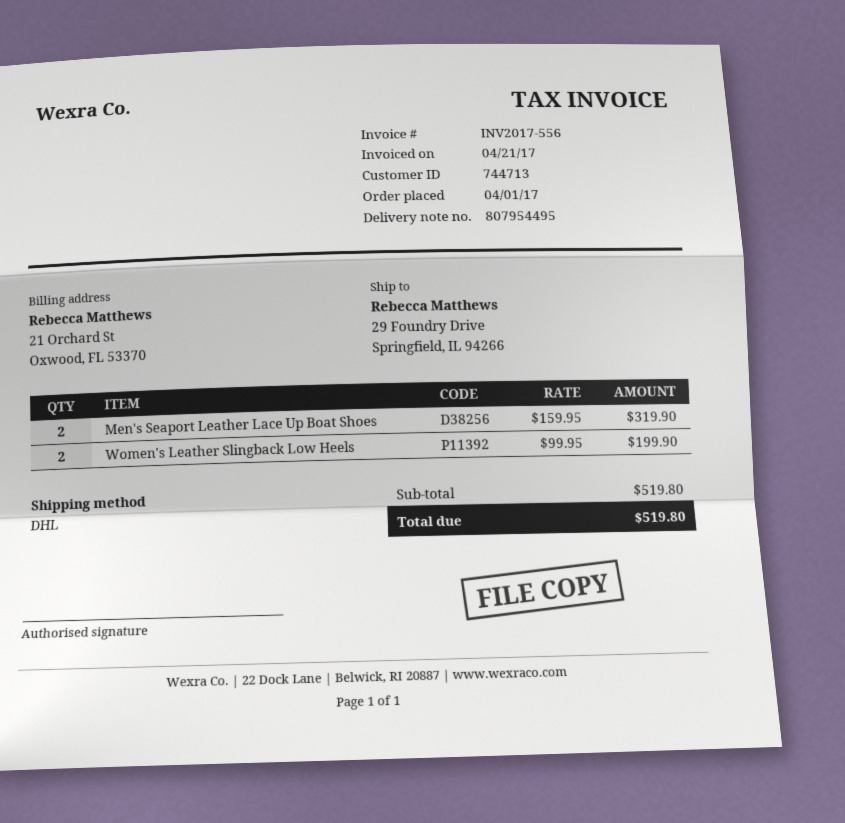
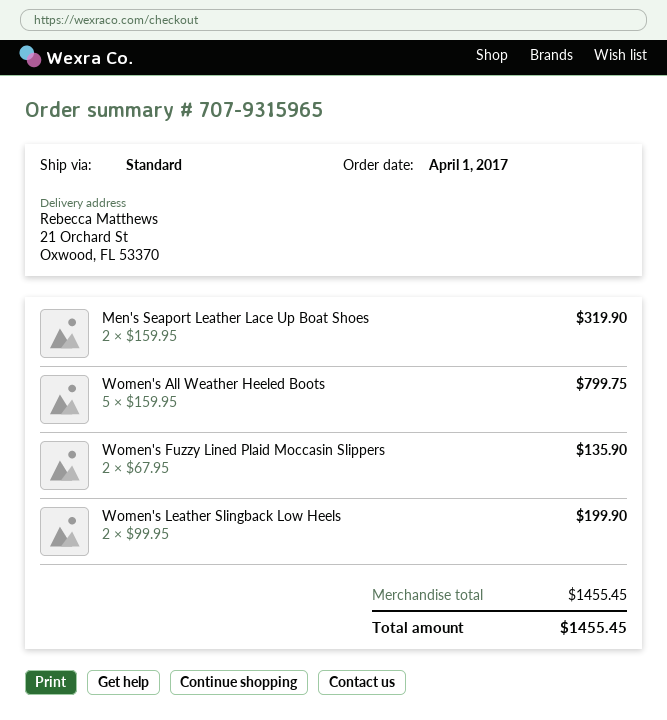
shipping method: DHL -> standard
ship to: 29 Foundry Drive, Springfield, IL 94266 -> 21 Orchard St, Oxwood, FL 53370
Women's All Weather Heeled Boots: none -> 5 x 159.95 = 799.75
Women's Fuzzy Lined Plaid Moccasin Slippers: none -> 2 x 67.95 = 135.90
subtotal: 519.80 -> 1455.45
total: 519.80 -> 1455.45

